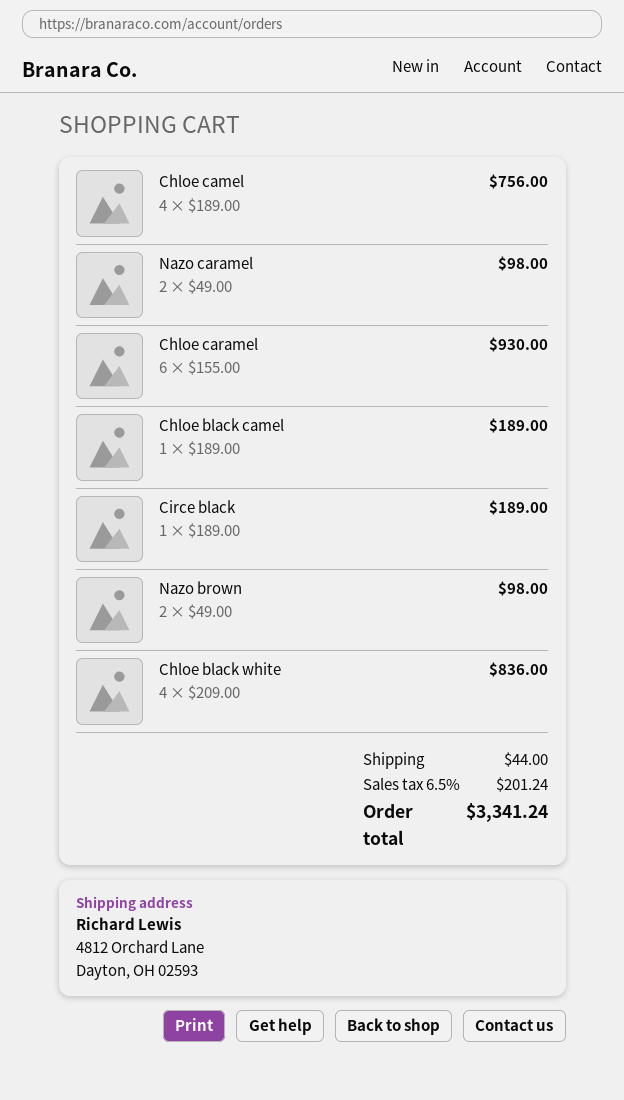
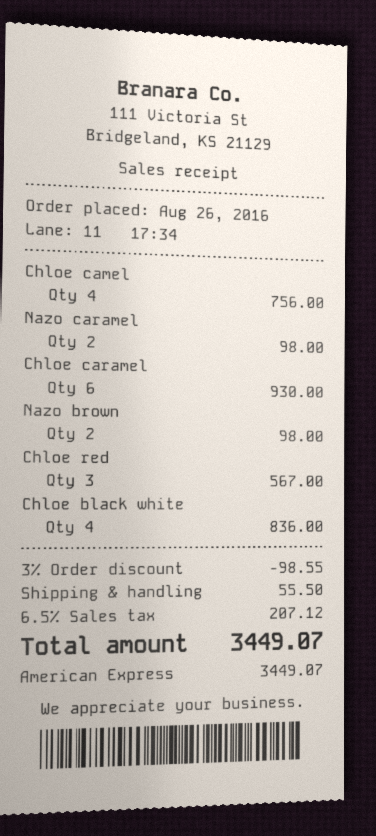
Chloe black camel: 1 for 189.00 -> none
Circe black: 1 for 189.00 -> none
Chloe red: none -> 3 for 567.00
discount: none -> 3% = 98.55
shipping: 44.00 -> 55.50
tax: 6.5% = 201.24 -> 6.5% = 207.12
total: 3341.24 -> 3449.07

